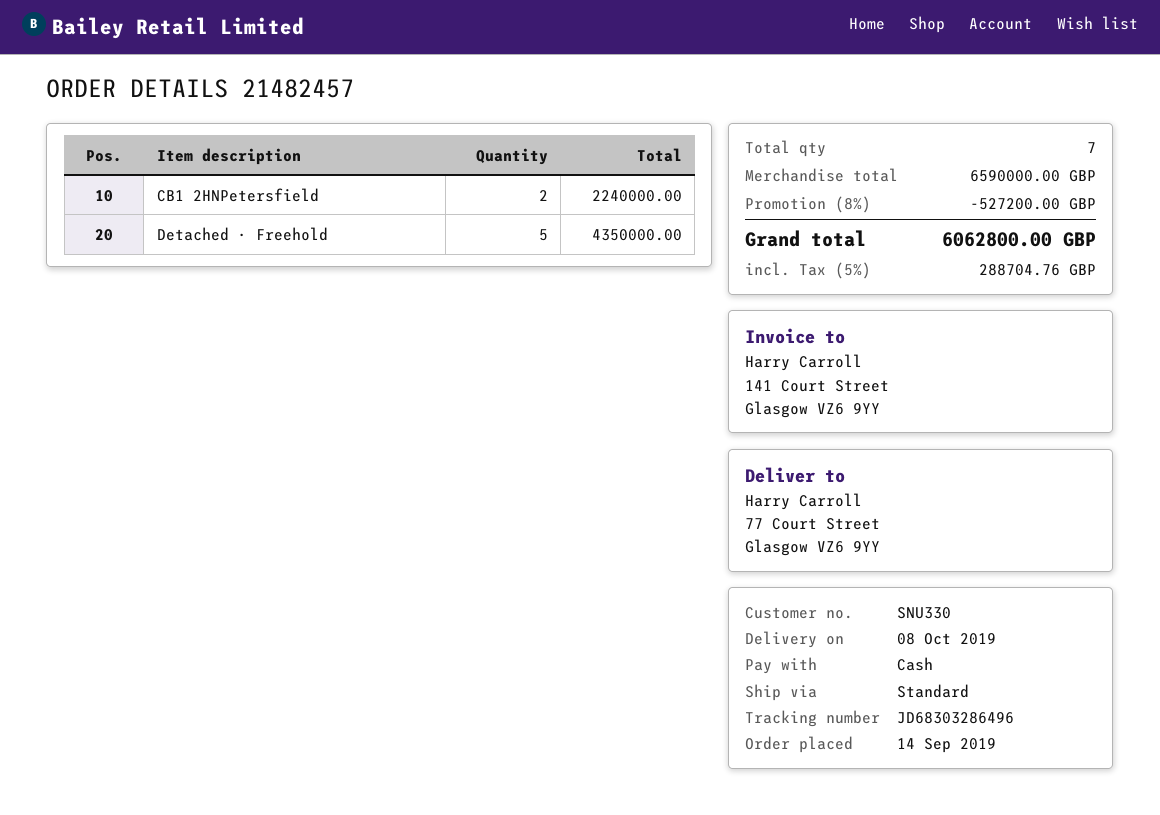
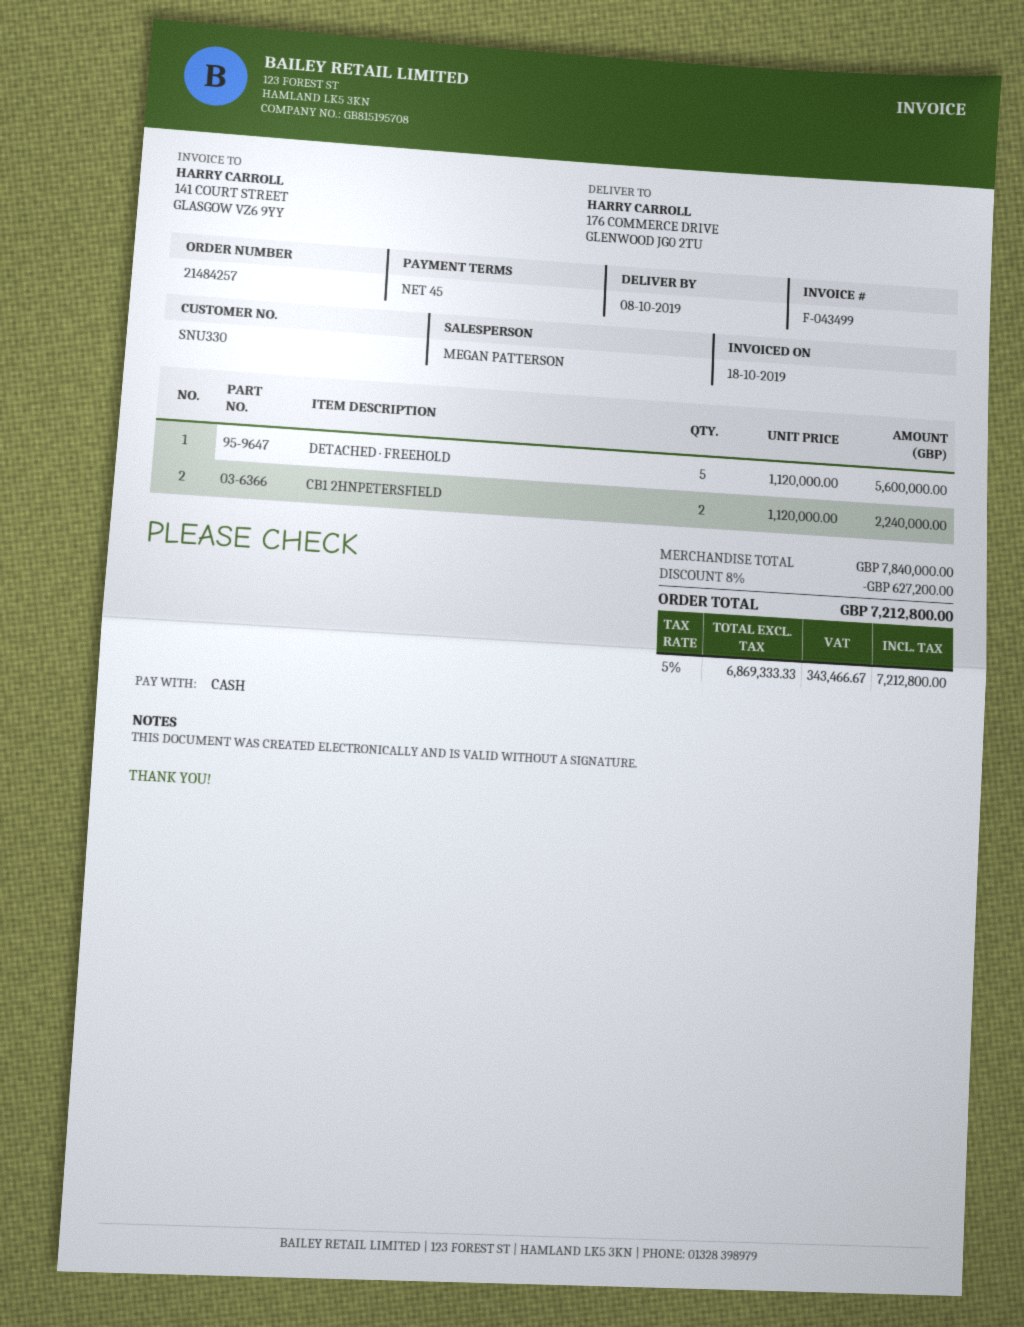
order number: 21482457 -> 21484257
ship to: 77 Court Street, Glasgow VZ6 9YY -> 176 COMMERCE DRIVE, GLENWOOD JG0 2TU
Detached · Freehold: 5 for 4350000.00 -> 5 for 5600000.00
subtotal: 6590000.00 -> 7840000.00
discount: 8% = 527200.00 -> 8% = 627200.00
tax: 5% = 288704.76 -> 5% = 343466.67
total: 6062800.00 -> 7212800.00

